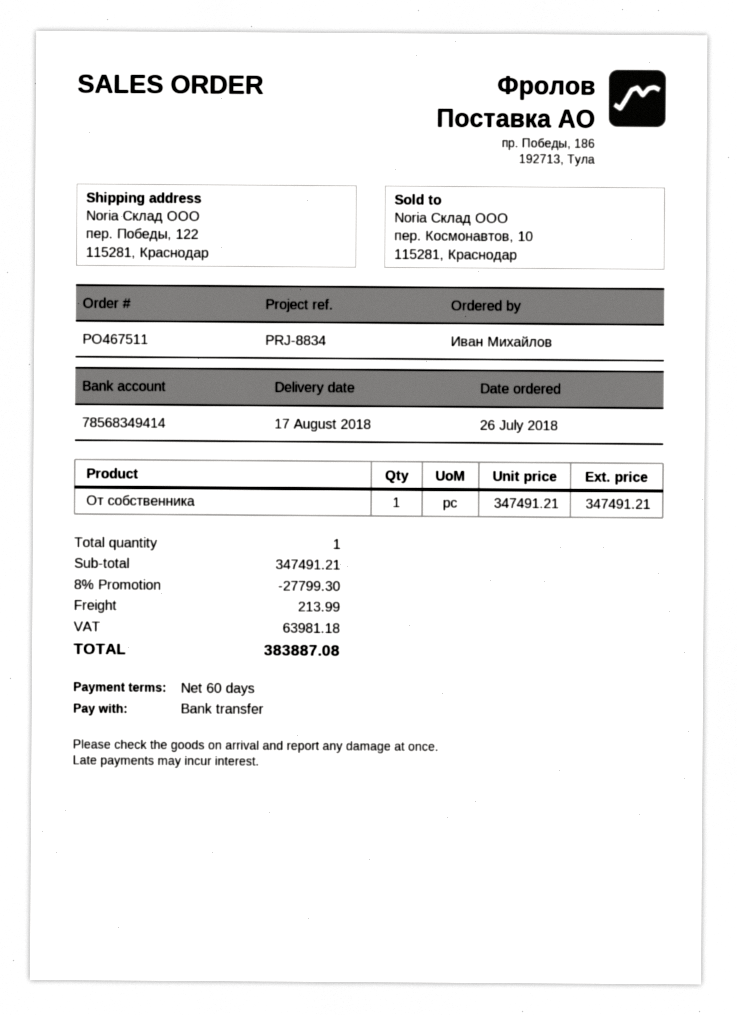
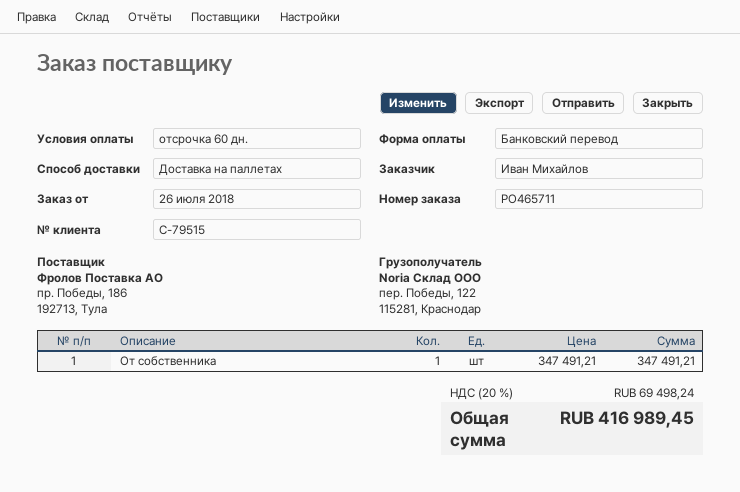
order number: PO467511 -> PO465711
discount: 8% = 27799.30 -> none
shipping: 213.99 -> none
tax: 63981.18 -> 69498.24
total: 383887.08 -> 416989.45

